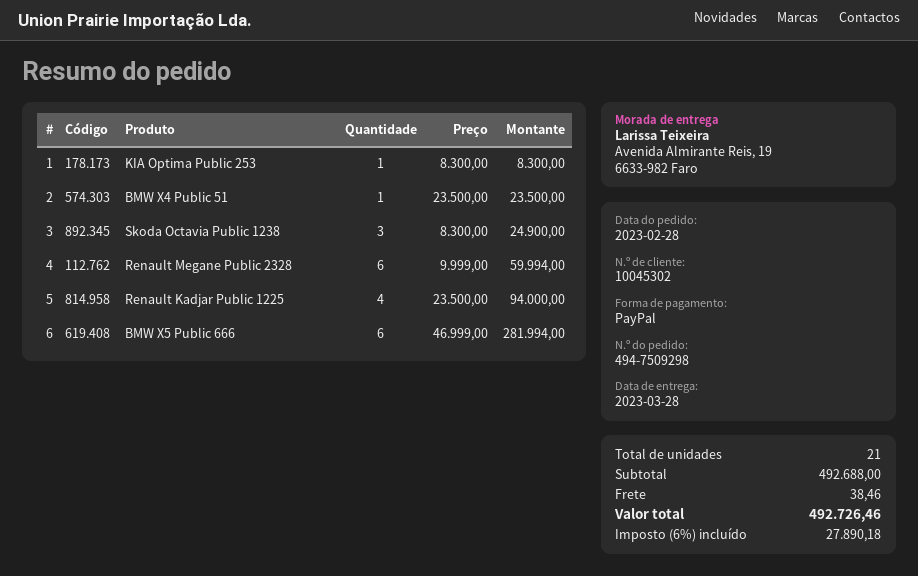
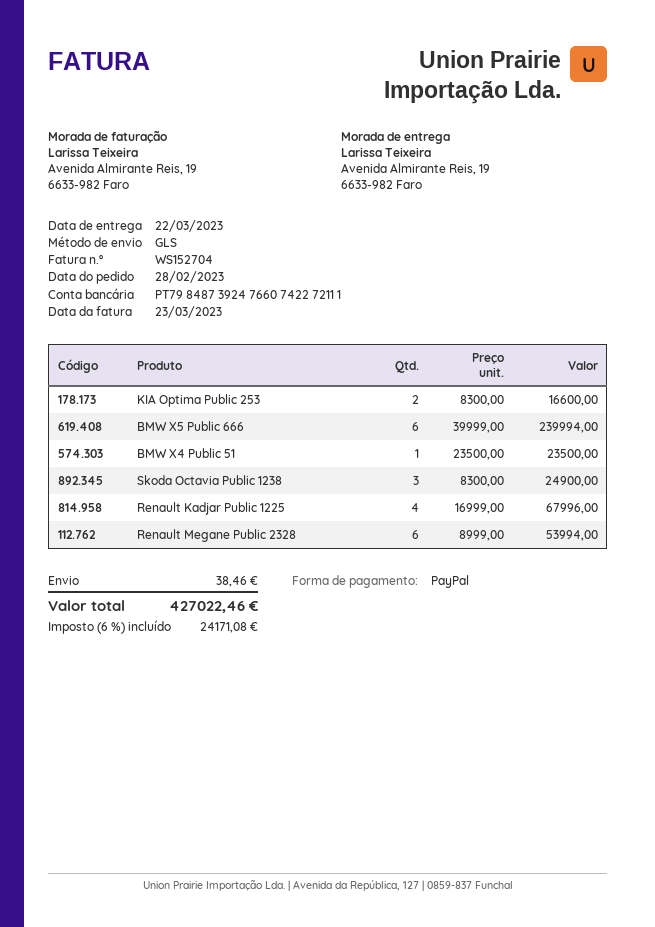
delivery date: 2023-03-28 -> 2023-03-22
KIA Optima Public 253: 1 x 8300.00 = 8300.00 -> 2 x 8300.00 = 16600.00
Renault Megane Public 2328: 6 x 9999.00 = 59994.00 -> 6 x 8999.00 = 53994.00
Renault Kadjar Public 1225: 4 x 23500.00 = 94000.00 -> 4 x 16999.00 = 67996.00
BMW X5 Public 666: 6 x 46999.00 = 281994.00 -> 6 x 39999.00 = 239994.00
tax: 6% = 27890.18 -> 6% = 24171.08
total: 492726.46 -> 427022.46

